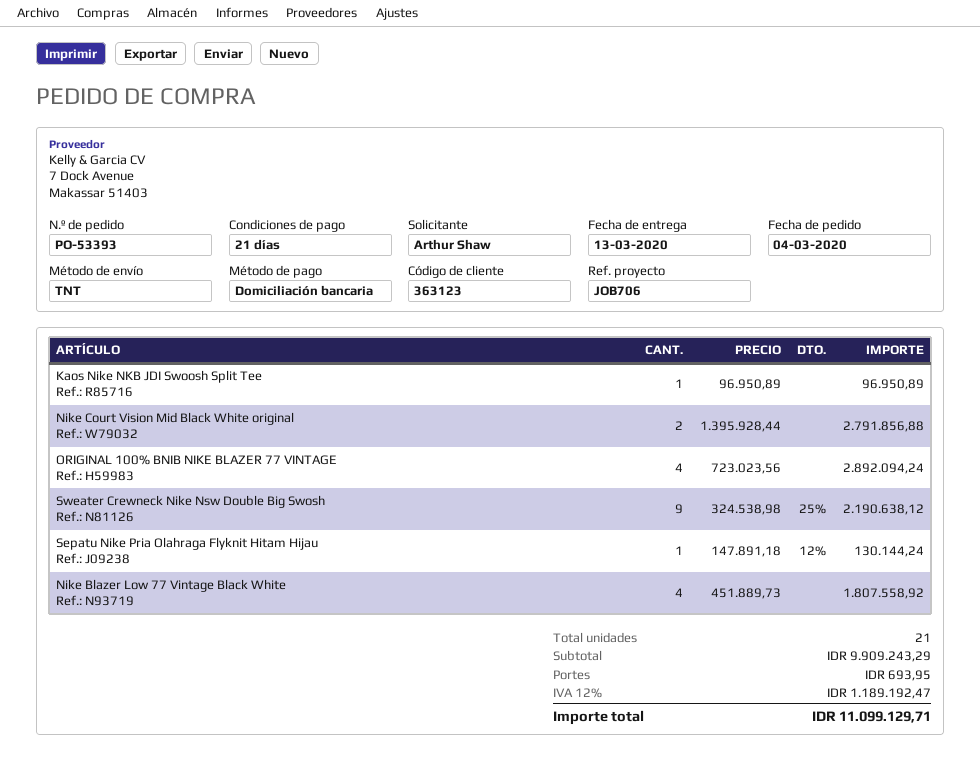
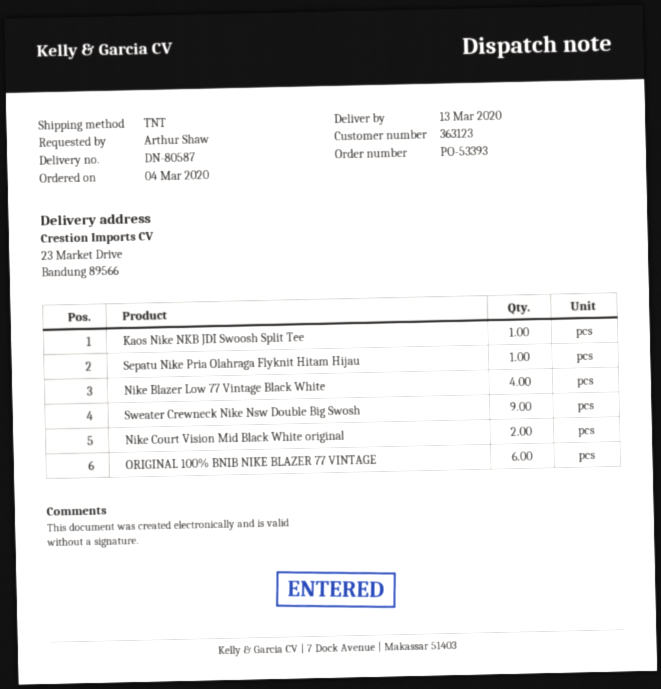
ORIGINAL 100% BNIB NIKE BLAZER 77 VINTAGE: 4 -> 6

